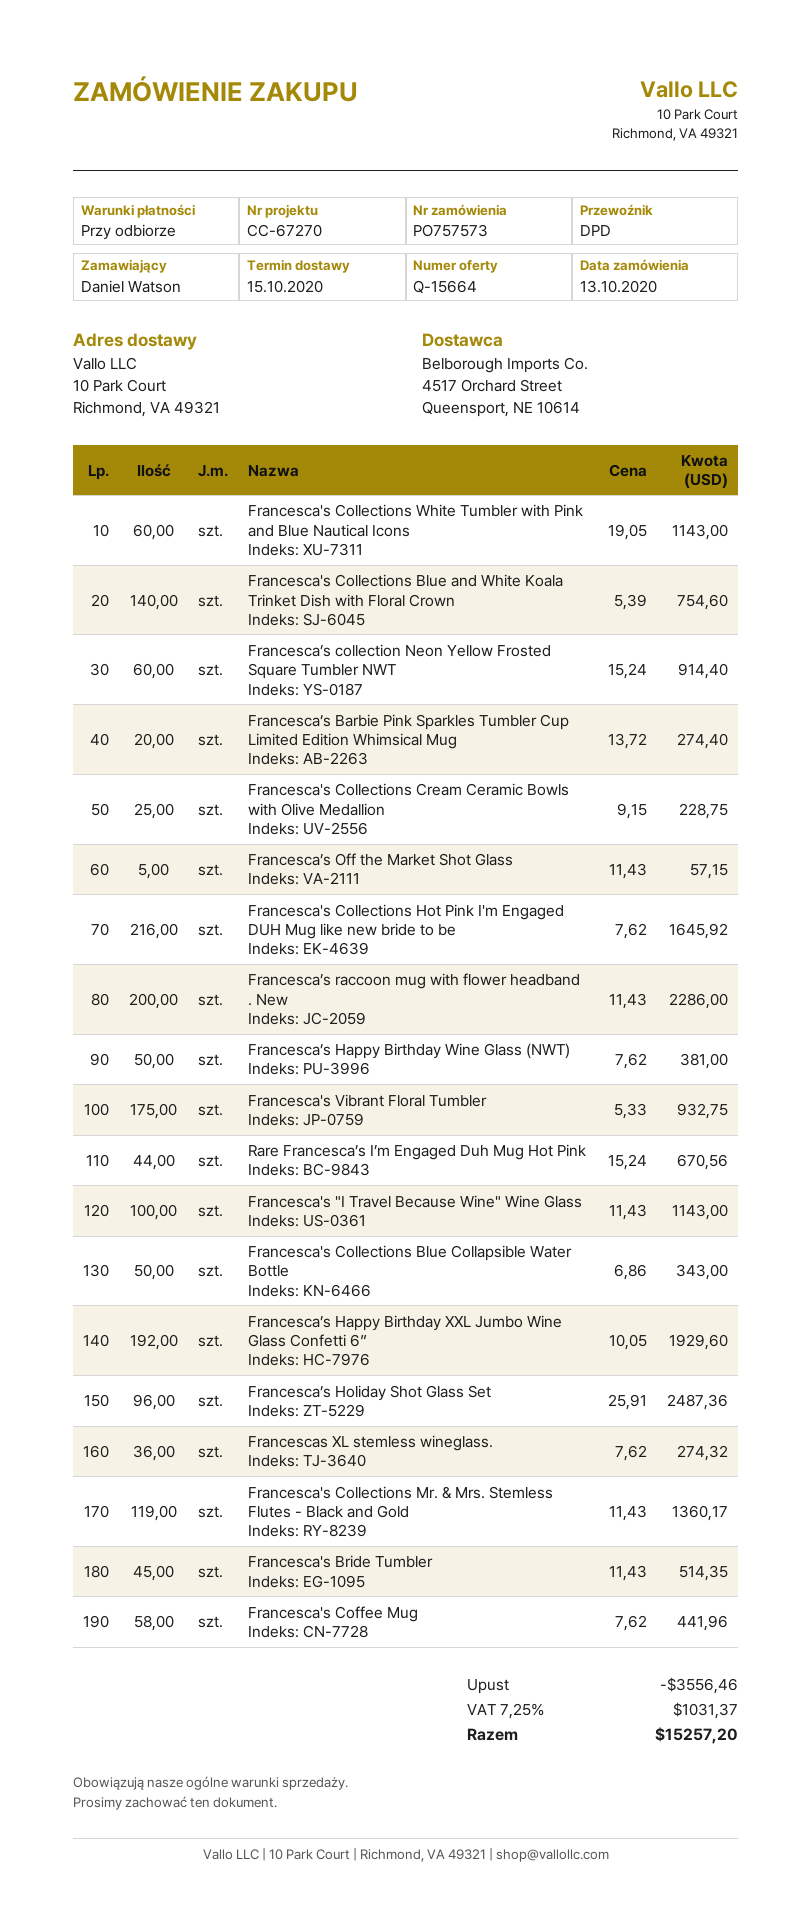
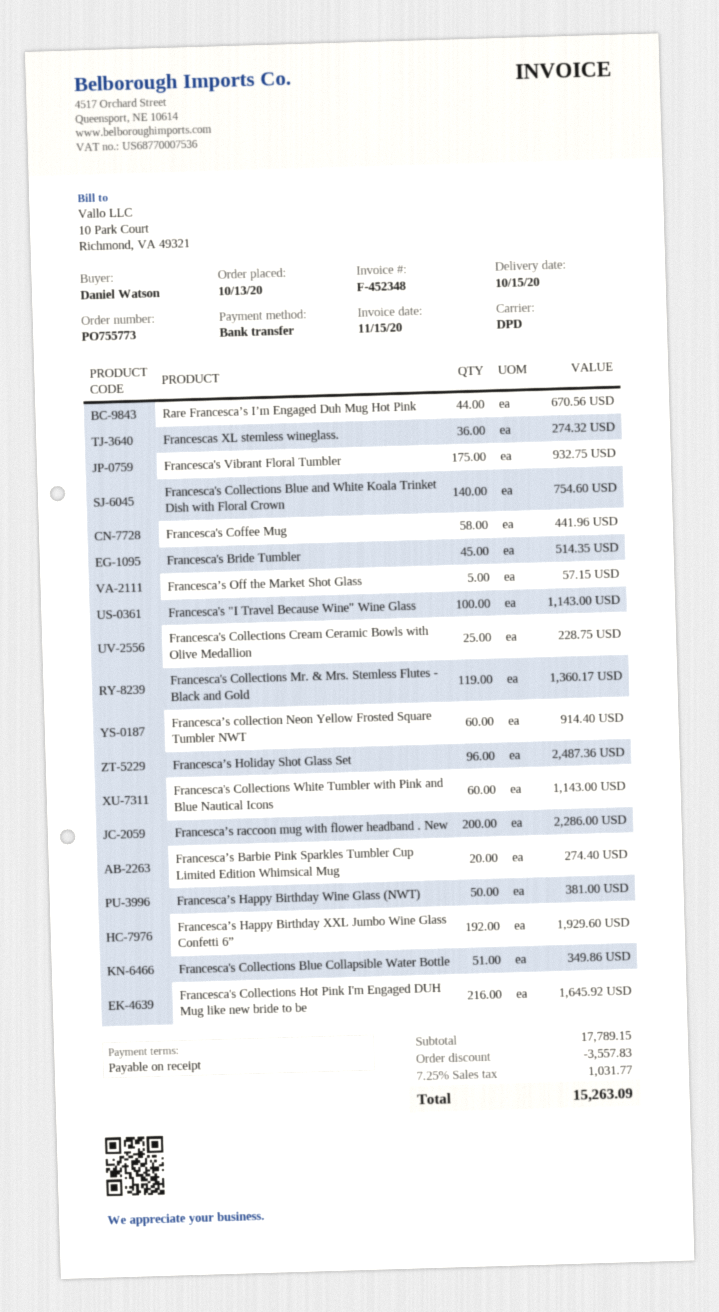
order number: PO757573 -> PO755773
Francesca's Collections Blue Collapsible Water Bottle: 50 for 343.00 -> 51 for 349.86
discount: 3556.46 -> 3557.83
tax: 7.25% = 1031.37 -> 7.25% = 1031.77
total: 15257.20 -> 15263.09

